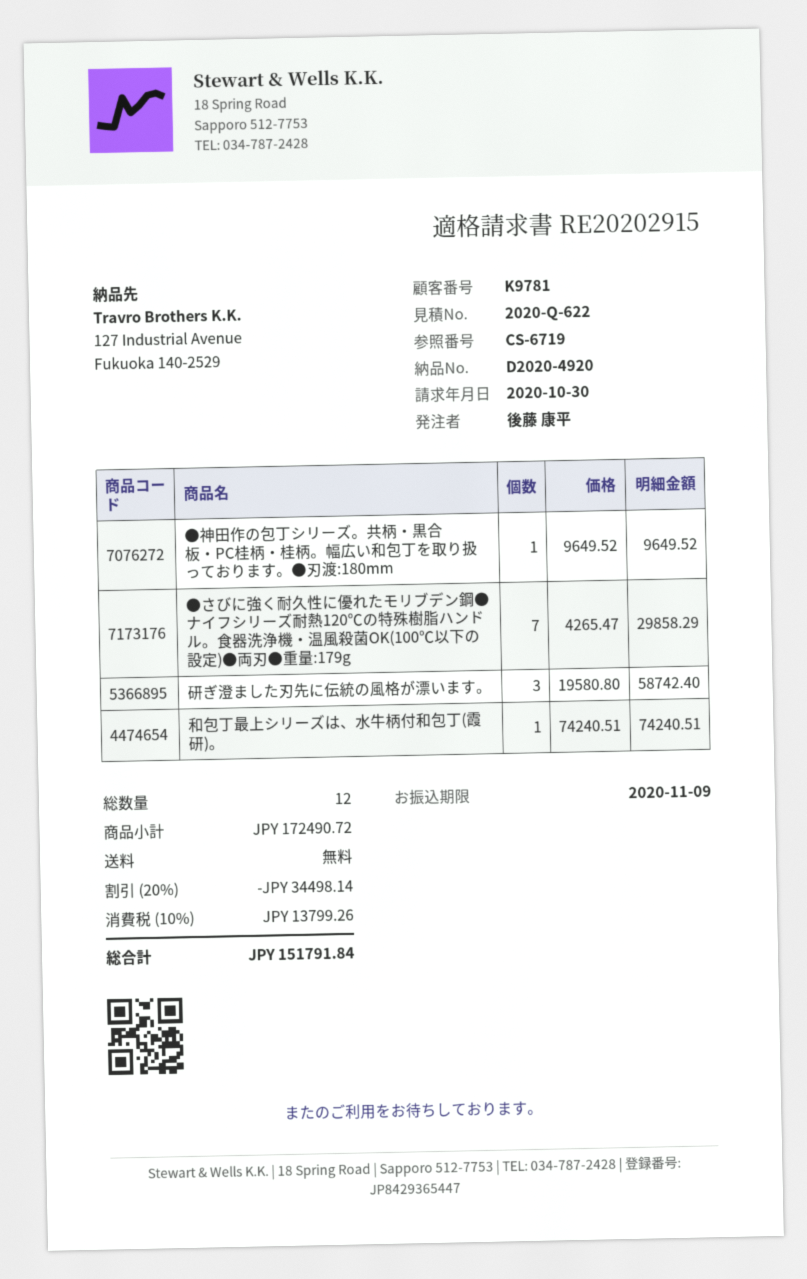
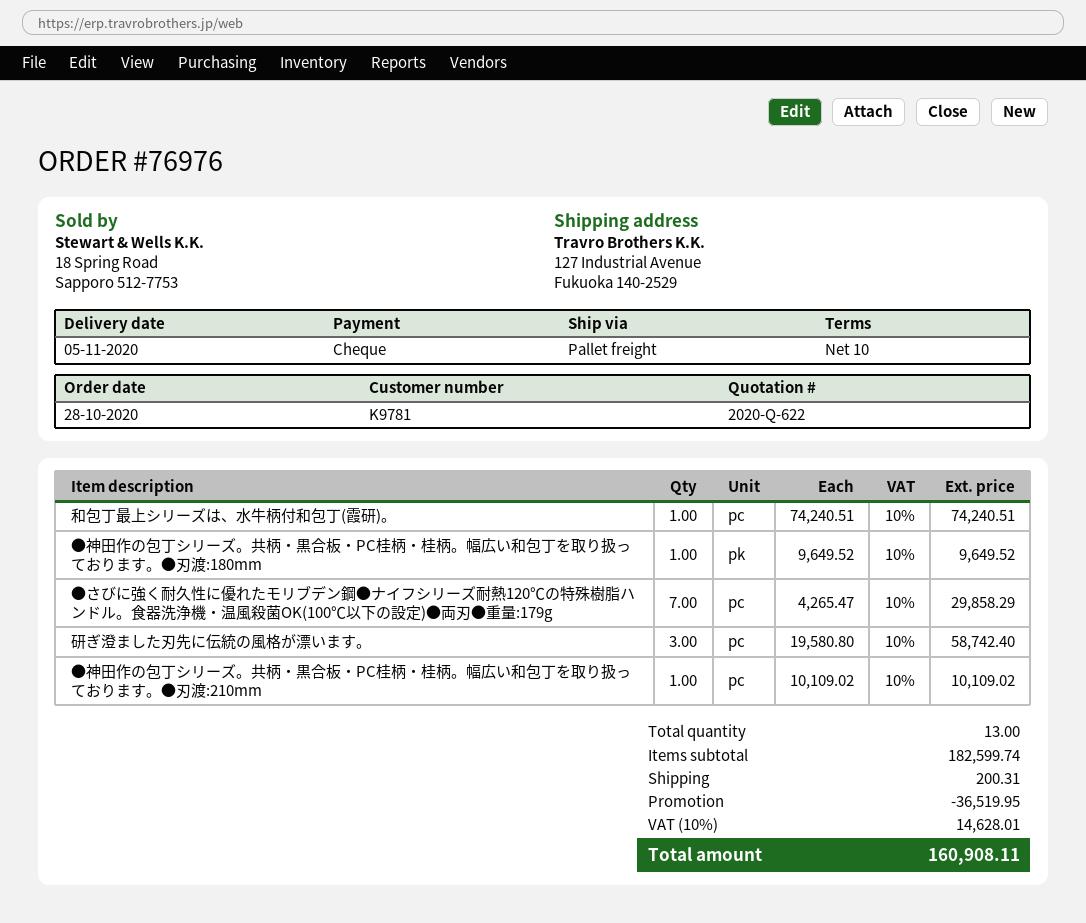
●神田作の包丁シリーズ。共柄・黒合板・PC桂柄・桂柄。幅広い和包丁を取り扱っております。●刃渡:210mm: none -> 1 x 10109.02 = 10109.02
total quantity: 12 -> 13
subtotal: 172490.72 -> 182599.74
discount: 34498.14 -> 36519.95
shipping: 0.00 -> 200.31
tax: 10% = 13799.26 -> 10% = 14628.01
total: 151791.84 -> 160908.11

